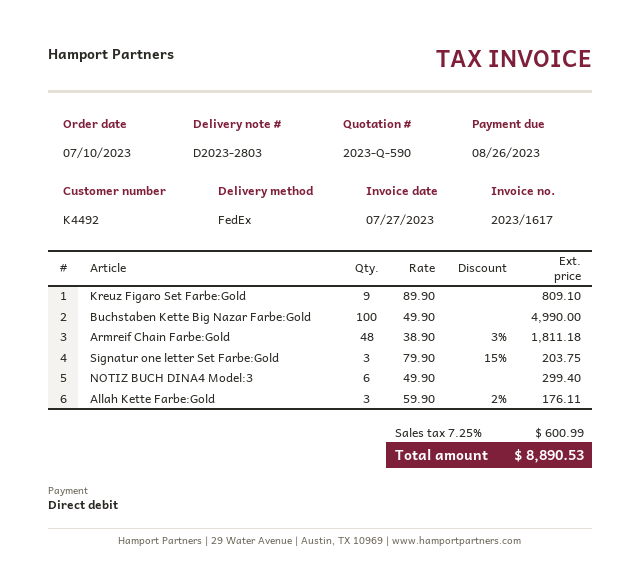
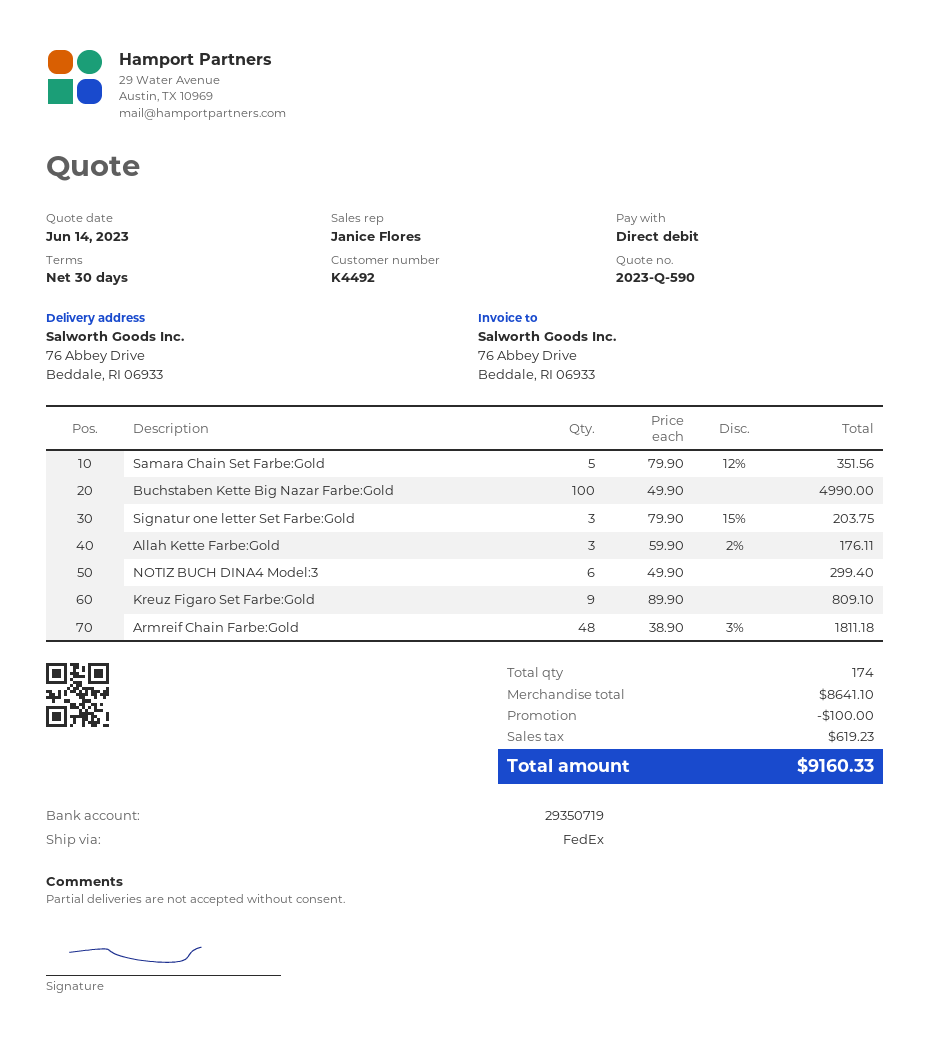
Samara Chain Set Farbe:Gold: none -> 5 x 79.90 - 12% = 351.56
discount: none -> 100.00
tax: 600.99 -> 619.23
total: 8890.53 -> 9160.33

